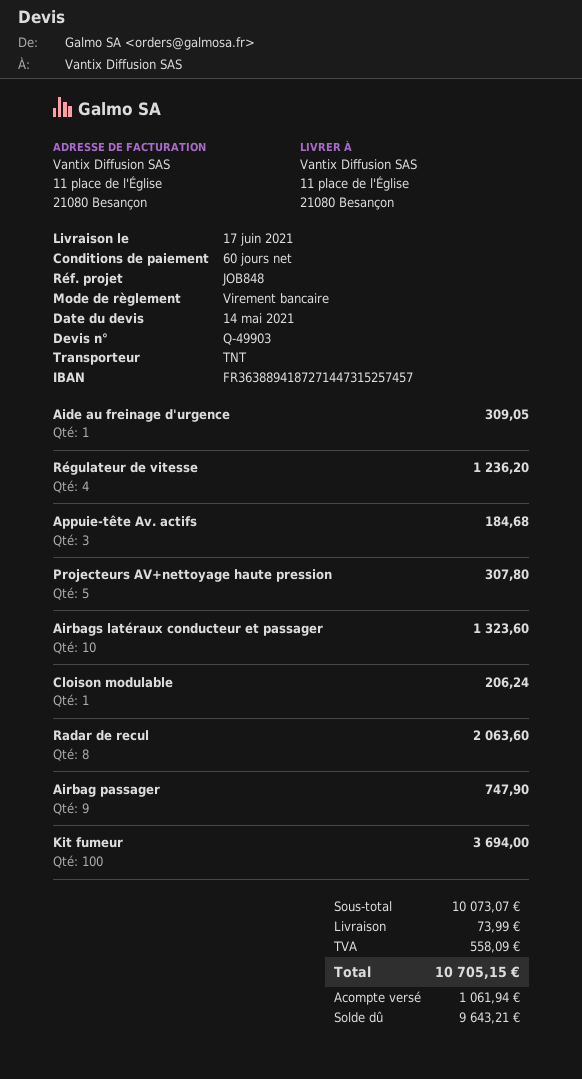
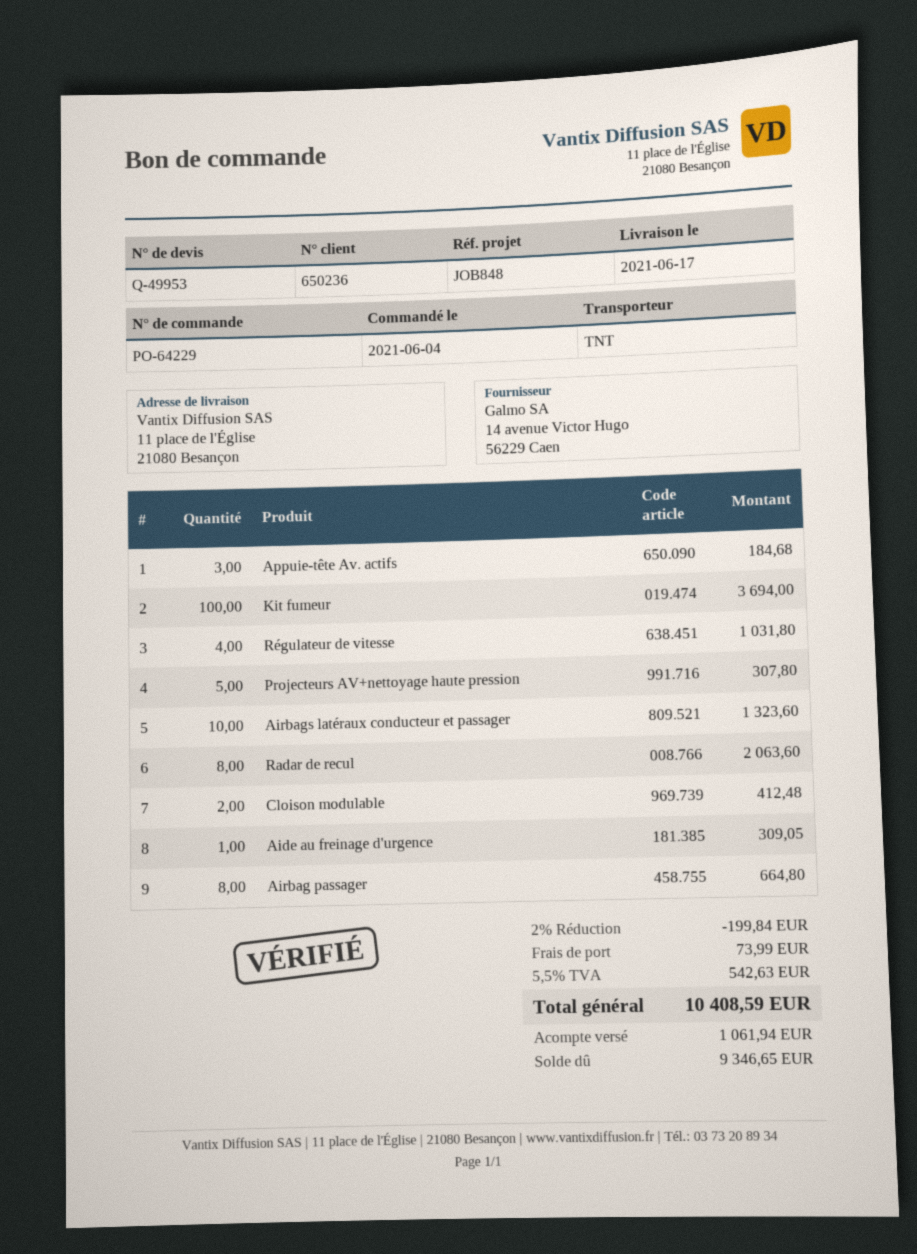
quote number: Q-49903 -> Q-49953
Régulateur de vitesse: 4 for 1236.20 -> 4 for 1031.80
Cloison modulable: 1 for 206.24 -> 2 for 412.48
Airbag passager: 9 for 747.90 -> 8 for 664.80
discount: none -> 2% = 199.84
tax: 558.09 -> 542.63
total: 10705.15 -> 10408.59
balance: 9643.21 -> 9346.65

